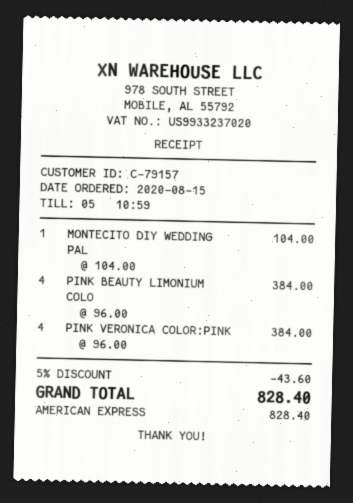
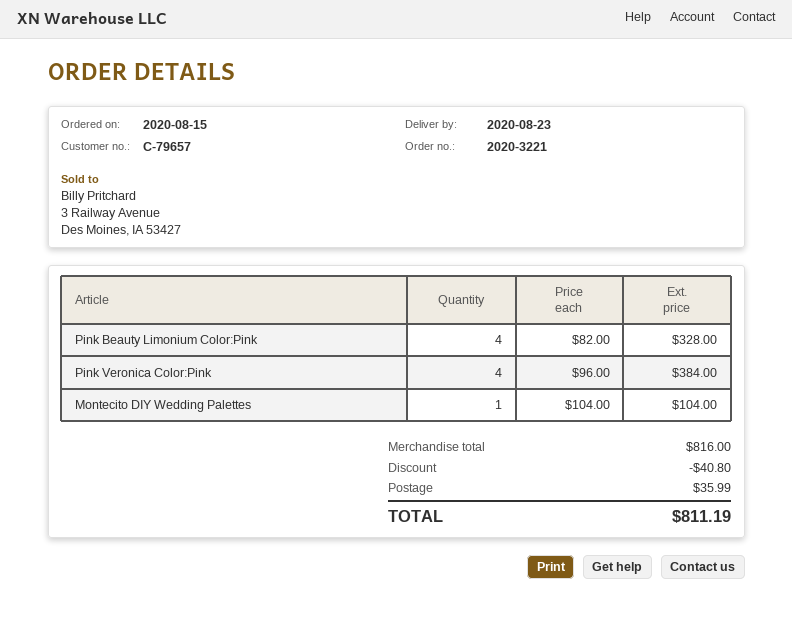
customer number: C-79157 -> C-79657
PINK BEAUTY LIMONIUM COLO: 4 x 96.00 = 384.00 -> 4 x 82.00 = 328.00
discount: 43.60 -> 40.80
shipping: none -> 35.99
total: 828.40 -> 811.19

